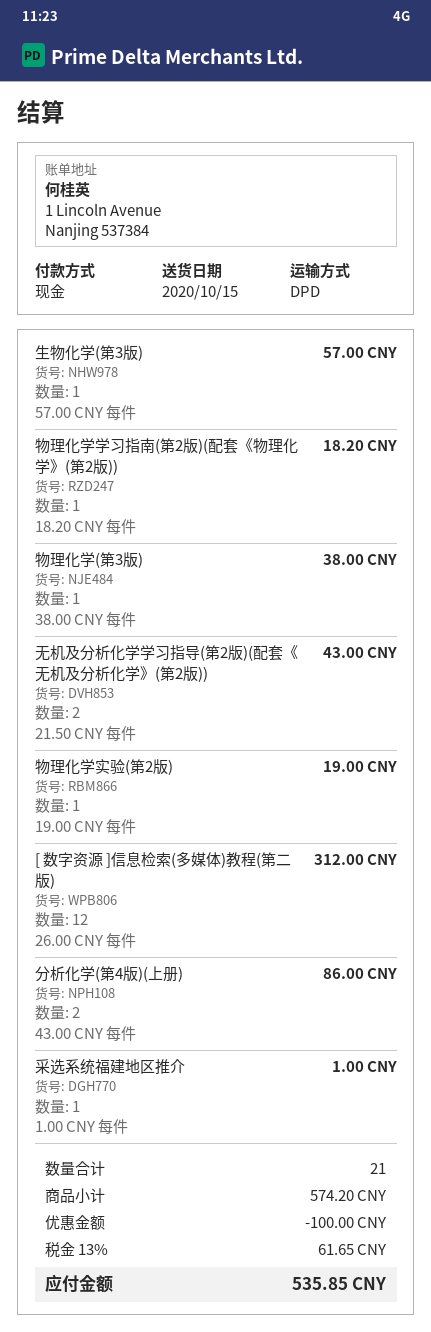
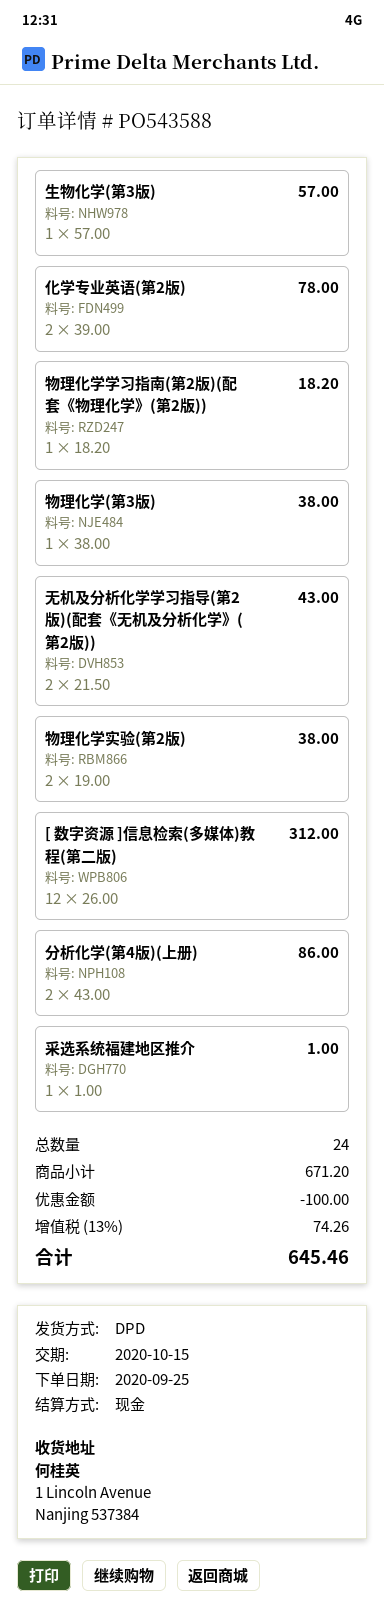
物理化学实验(第2版): 1 x 19.00 = 19.00 -> 2 x 19.00 = 38.00
化学专业英语(第2版): none -> 2 x 39.00 = 78.00
total quantity: 21 -> 24
subtotal: 574.20 -> 671.20
tax: 13% = 61.65 -> 13% = 74.26
total: 535.85 -> 645.46

